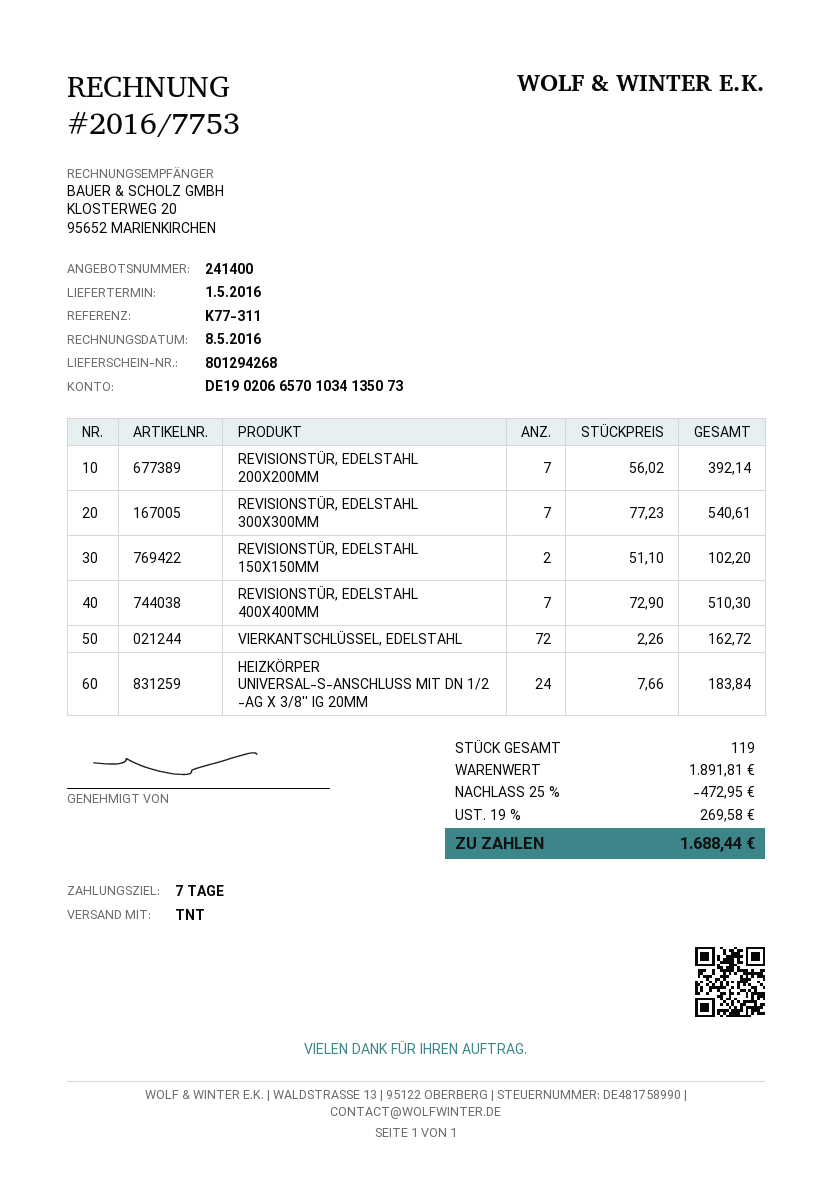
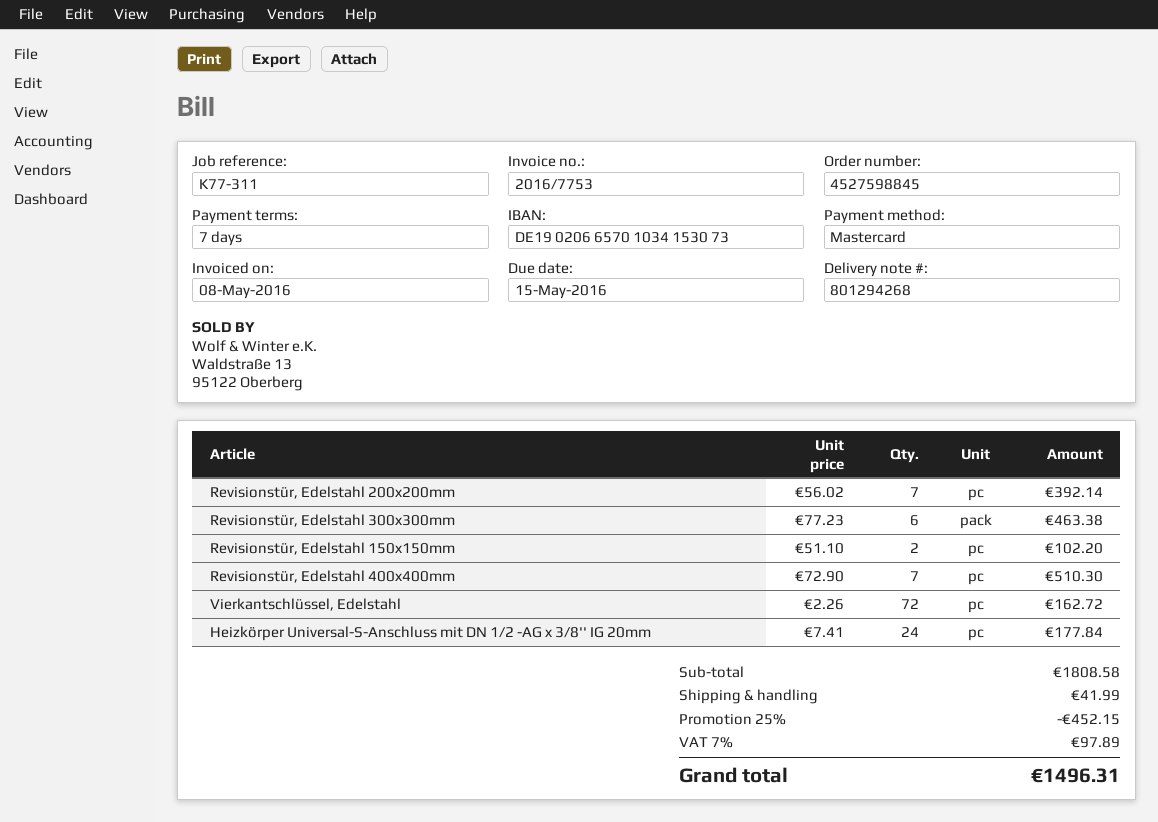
bank account: DE19020665701034135073 -> DE19020665701034153073
REVISIONSTÜR, EDELSTAHL 300X300MM: 7 x 77.23 = 540.61 -> 6 x 77.23 = 463.38
HEIZKÖRPER UNIVERSAL-S-ANSCHLUSS MIT DN 1/2 -AG X 3/8'' IG 20MM: 24 x 7.66 = 183.84 -> 24 x 7.41 = 177.84
subtotal: 1891.81 -> 1808.58
discount: 25% = 472.95 -> 25% = 452.15
shipping: none -> 41.99
tax: 19% = 269.58 -> 7% = 97.89
total: 1688.44 -> 1496.31

